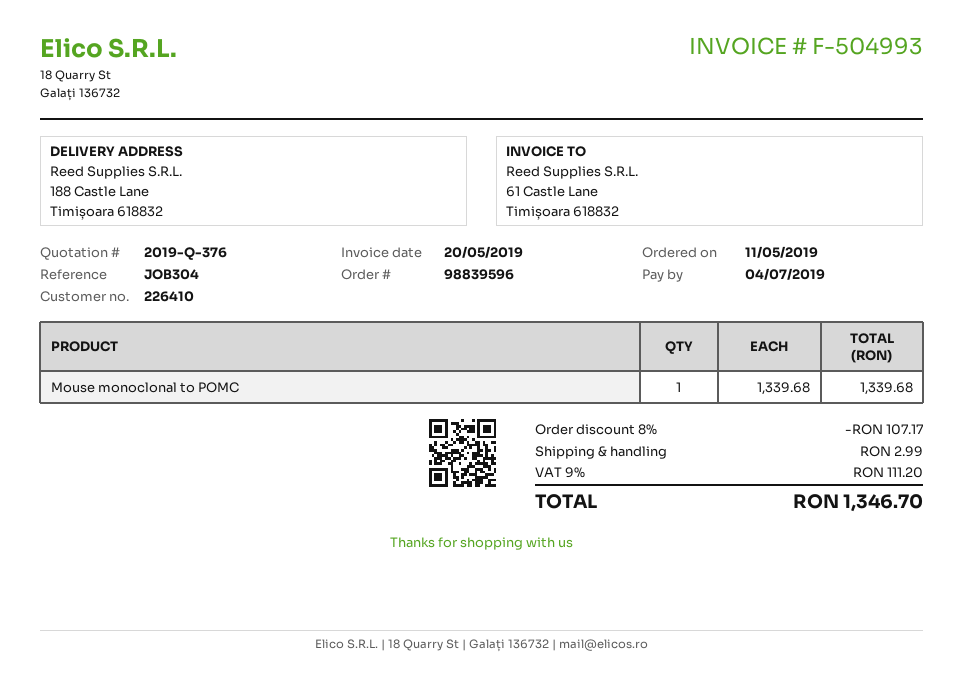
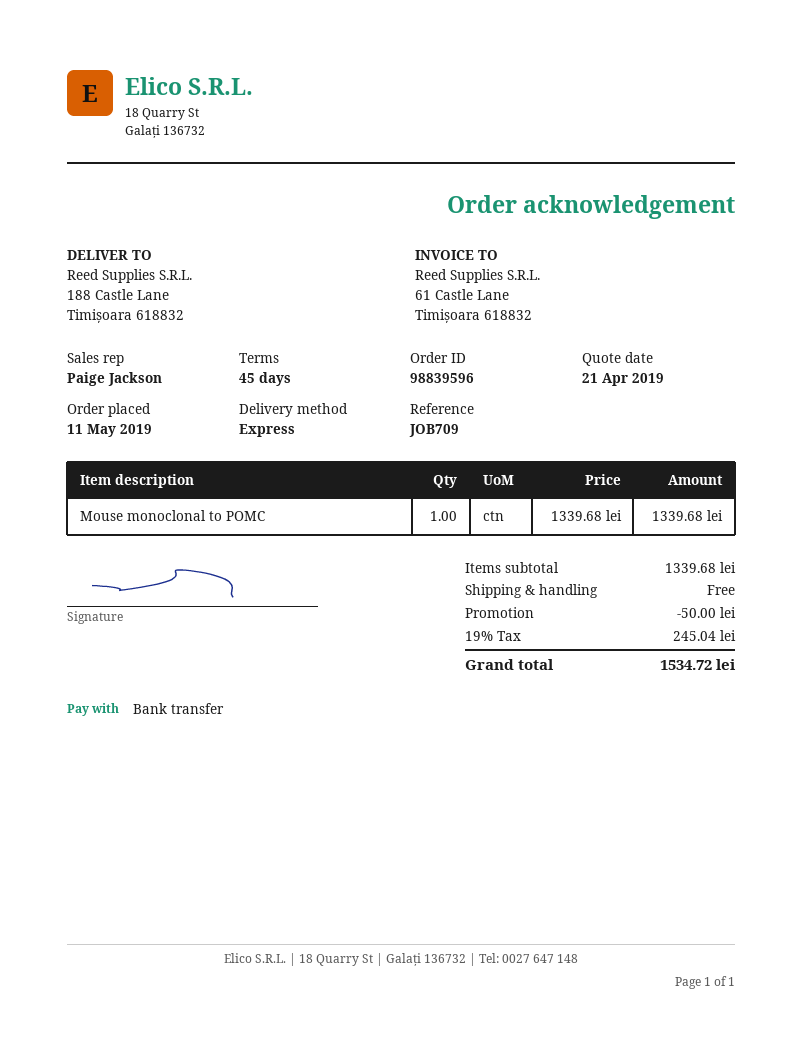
reference: JOB304 -> JOB709
discount: 107.17 -> 50.00
shipping: 2.99 -> 0.00
tax: 9% = 111.20 -> 19% = 245.04
total: 1346.70 -> 1534.72

